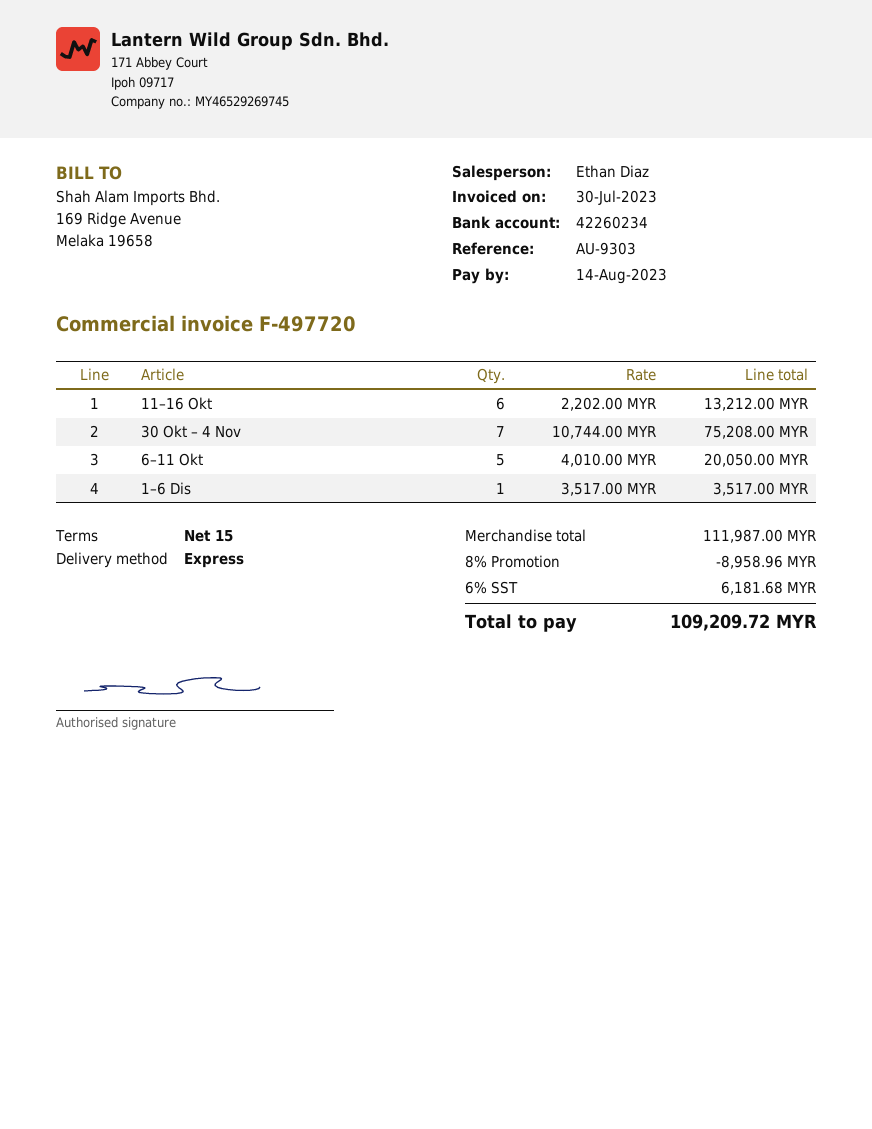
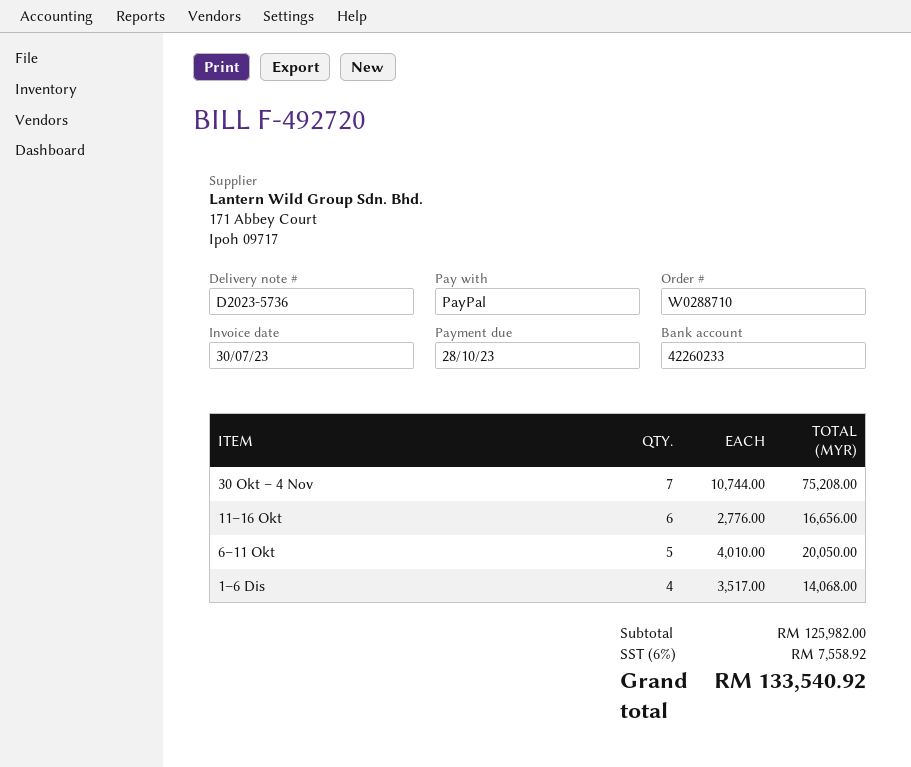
invoice number: F-497720 -> F-492720
due date: 2023-08-14 -> 2023-10-28
bank account: 42260234 -> 42260233
11–16 Okt: 6 x 2202.00 = 13212.00 -> 6 x 2776.00 = 16656.00
1–6 Dis: 1 x 3517.00 = 3517.00 -> 4 x 3517.00 = 14068.00
subtotal: 111987.00 -> 125982.00
discount: 8% = 8958.96 -> none
tax: 6% = 6181.68 -> 6% = 7558.92
total: 109209.72 -> 133540.92

